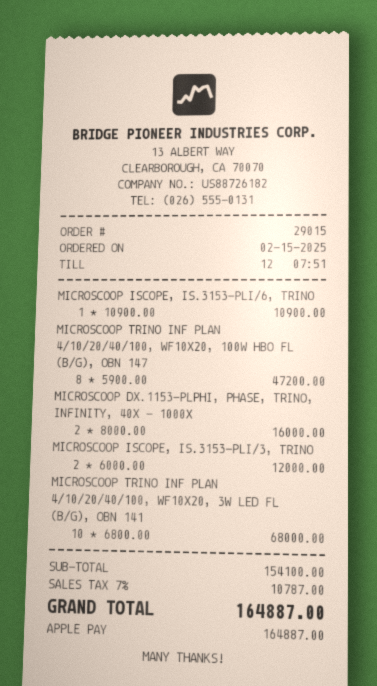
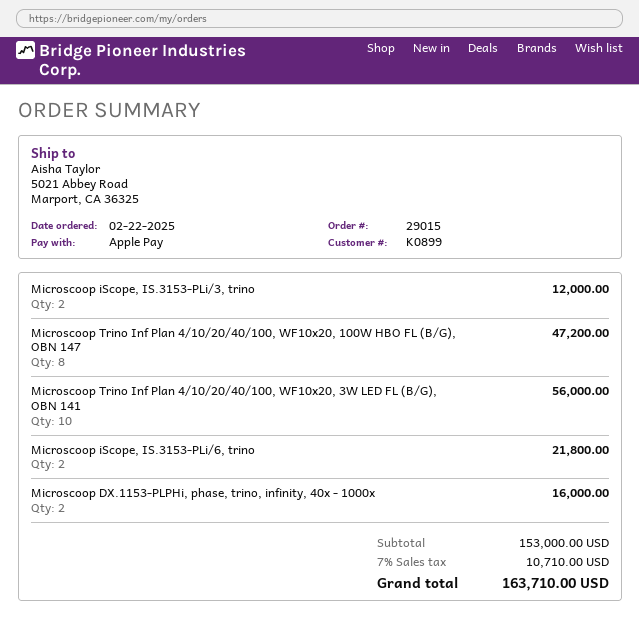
order date: 2025-02-15 -> 2025-02-22
MICROSCOOP ISCOPE, IS.3153-PLI/6, TRINO: 1 for 10900.00 -> 2 for 21800.00
MICROSCOOP TRINO INF PLAN 4/10/20/40/100, WF10X20, 3W LED FL (B/G), OBN 141: 10 for 68000.00 -> 10 for 56000.00
subtotal: 154100.00 -> 153000.00
tax: 7% = 10787.00 -> 7% = 10710.00
total: 164887.00 -> 163710.00

